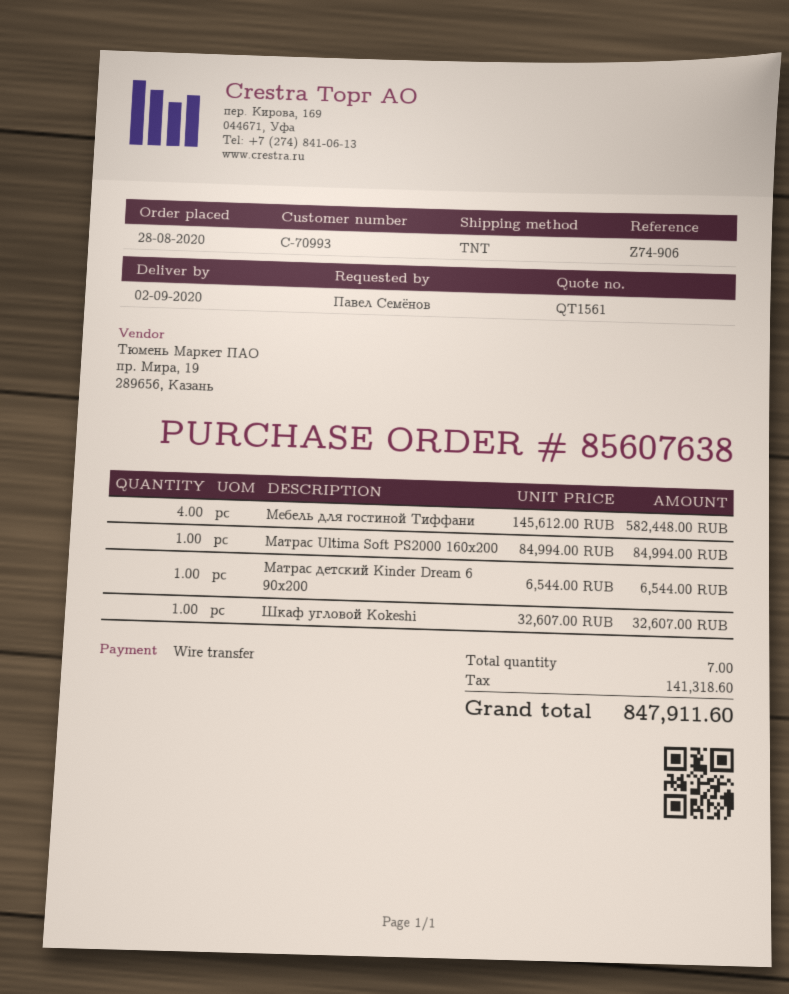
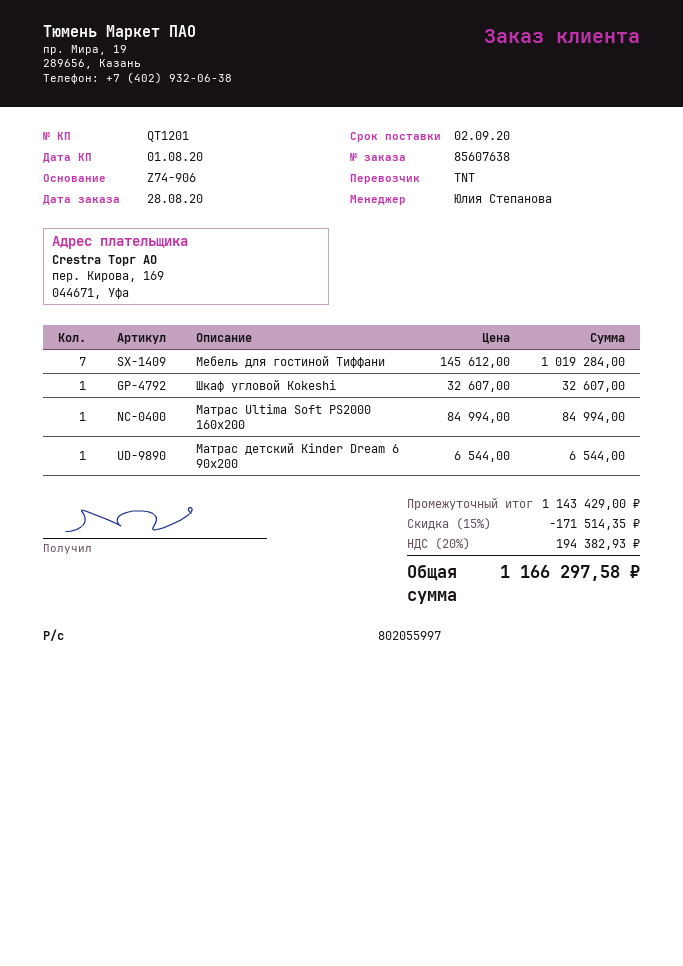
quote number: QT1561 -> QT1201
Мебель для гостиной Тиффани: 4 x 145612.00 = 582448.00 -> 7 x 145612.00 = 1019284.00
discount: none -> 15% = 171514.35
tax: 141318.60 -> 194382.93
total: 847911.60 -> 1166297.58

